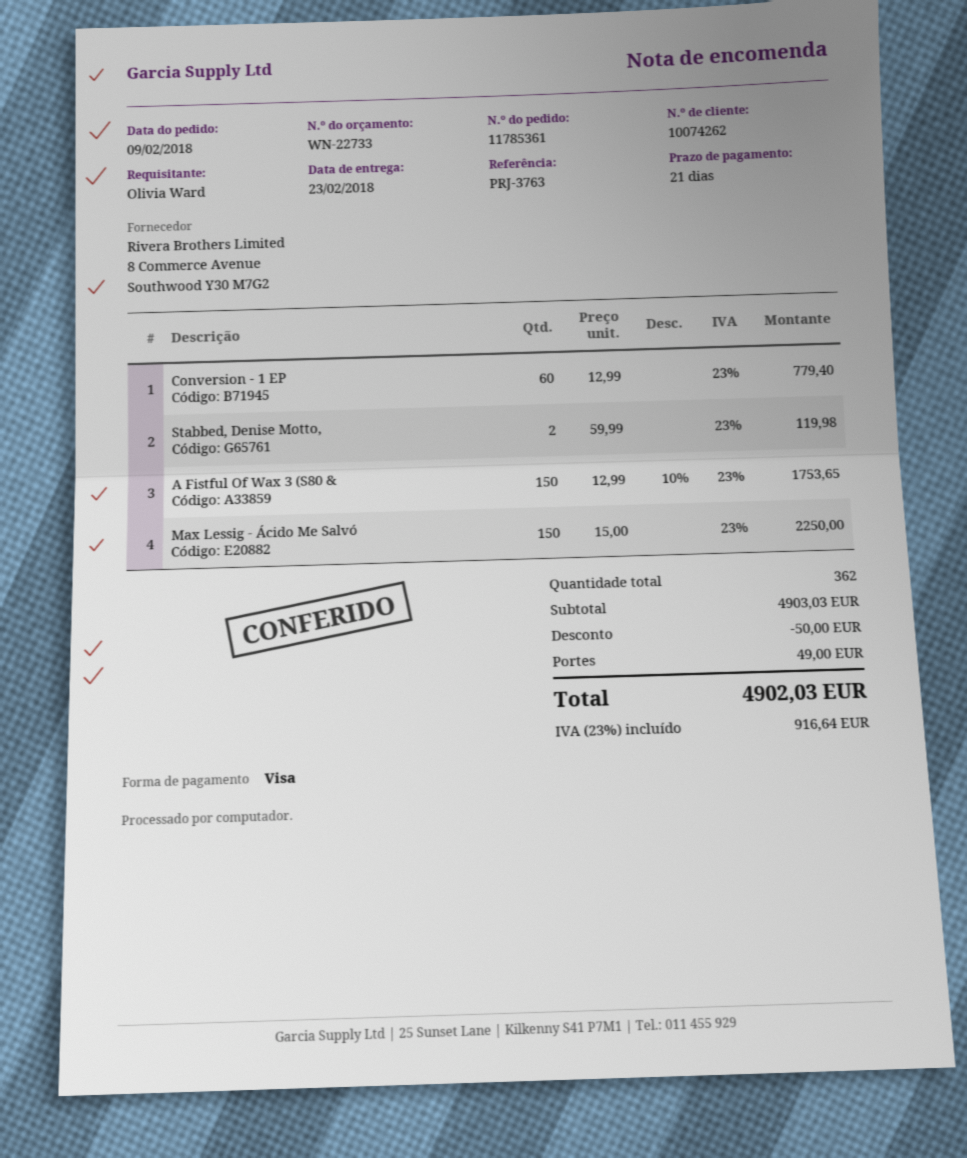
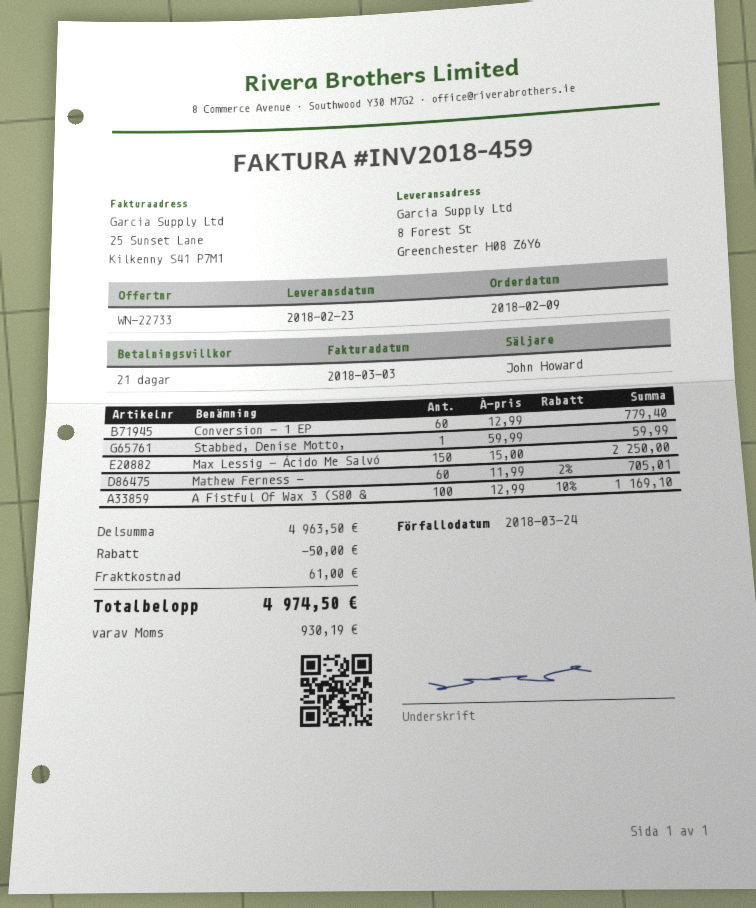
Stabbed, Denise Motto,: 2 x 59.99 = 119.98 -> 1 x 59.99 = 59.99
A Fistful Of Wax 3 (S80 &: 150 x 12.99 - 10% = 1753.65 -> 100 x 12.99 - 10% = 1169.10
Mathew Ferness -: none -> 60 x 11.99 - 2% = 705.01
subtotal: 4903.03 -> 4963.50
shipping: 49.00 -> 61.00
tax: 916.64 -> 930.19
total: 4902.03 -> 4974.50

